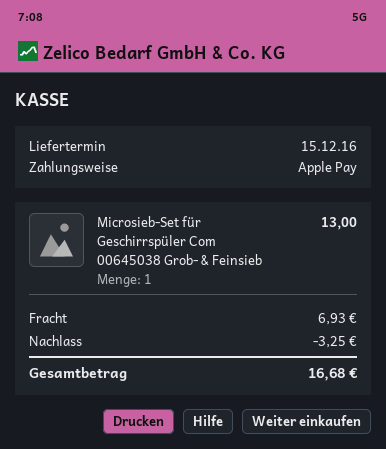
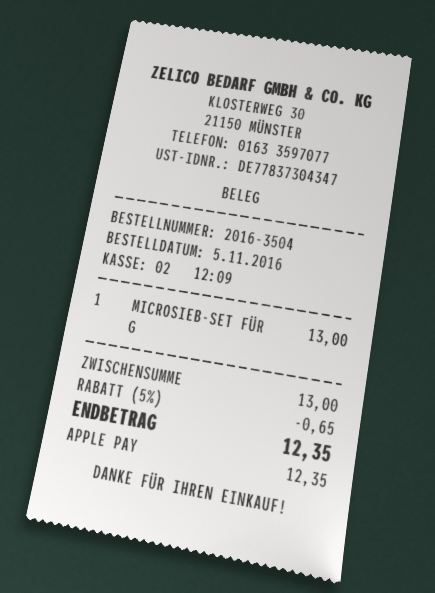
discount: 3.25 -> 0.65
shipping: 6.93 -> none
total: 16.68 -> 12.35

